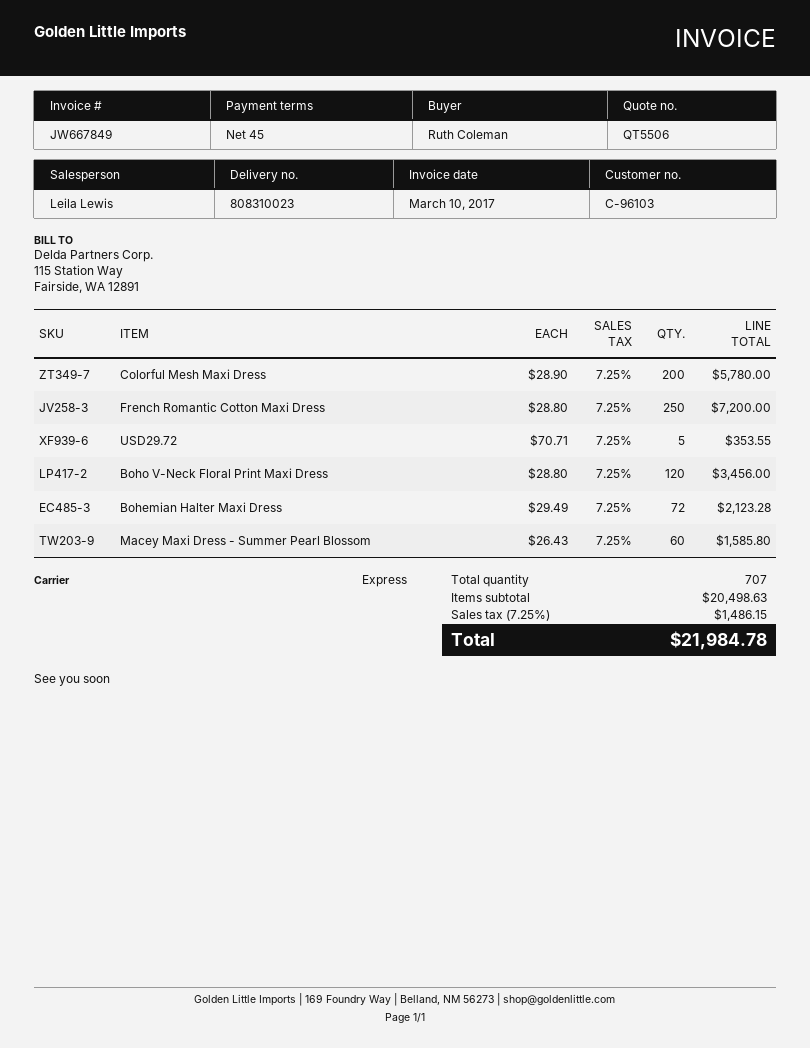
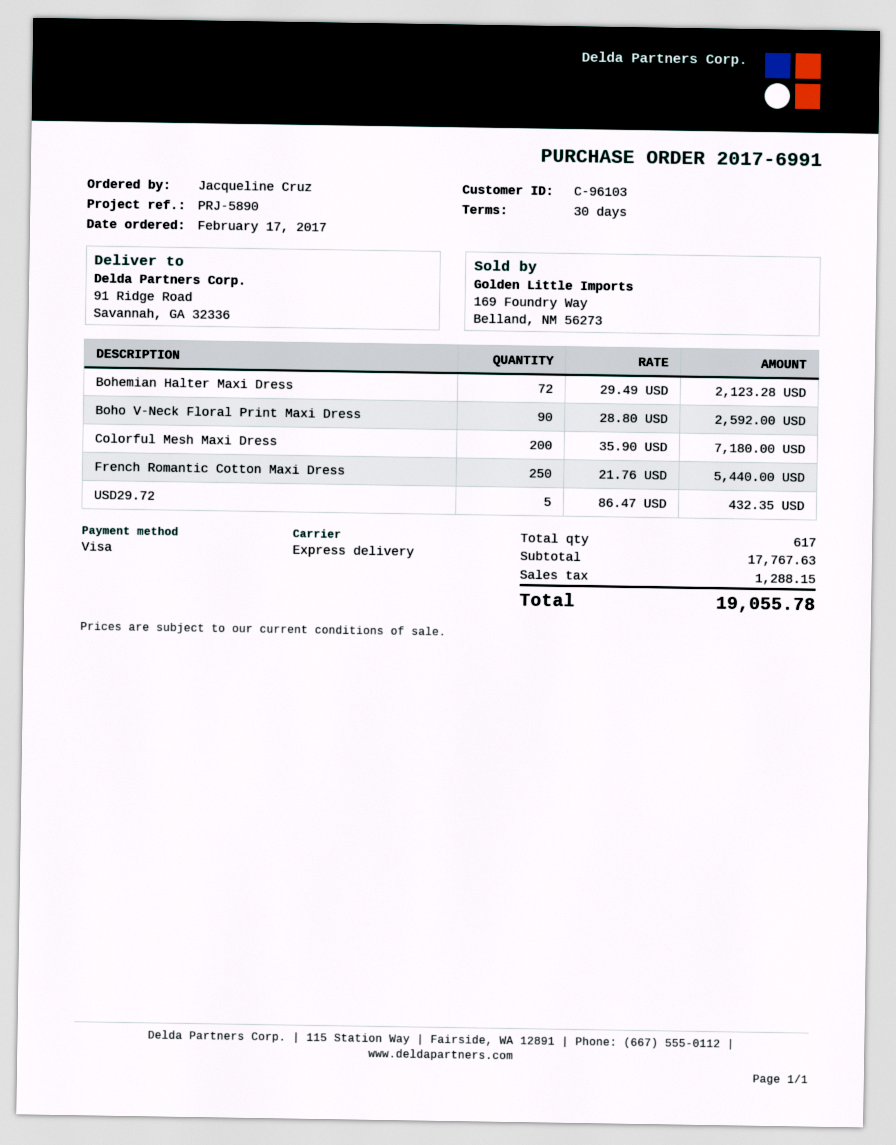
payment terms: 45 days -> 30 days
ordered by: Ruth Coleman -> Jacqueline Cruz
Colorful Mesh Maxi Dress: 200 x 28.90 = 5780.00 -> 200 x 35.90 = 7180.00
French Romantic Cotton Maxi Dress: 250 x 28.80 = 7200.00 -> 250 x 21.76 = 5440.00
USD29.72: 5 x 70.71 = 353.55 -> 5 x 86.47 = 432.35
Boho V-Neck Floral Print Maxi Dress: 120 x 28.80 = 3456.00 -> 90 x 28.80 = 2592.00
Macey Maxi Dress - Summer Pearl Blossom: 60 x 26.43 = 1585.80 -> none
total quantity: 707 -> 617
subtotal: 20498.63 -> 17767.63
tax: 1486.15 -> 1288.15
total: 21984.78 -> 19055.78

